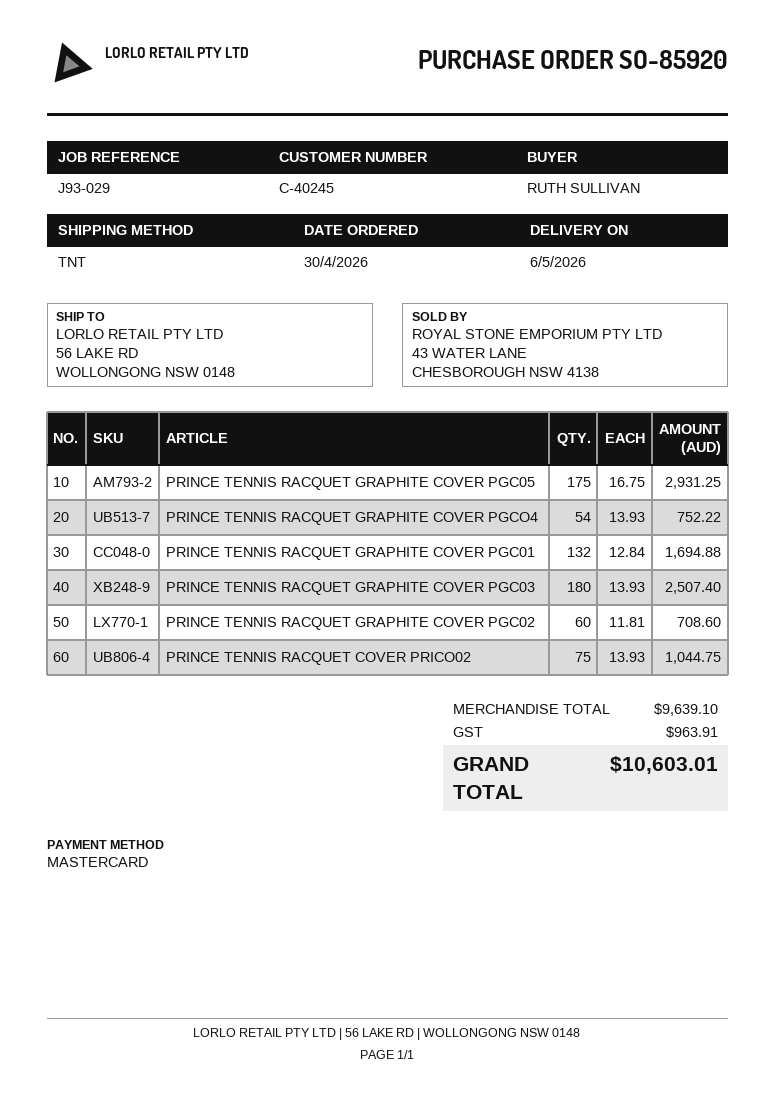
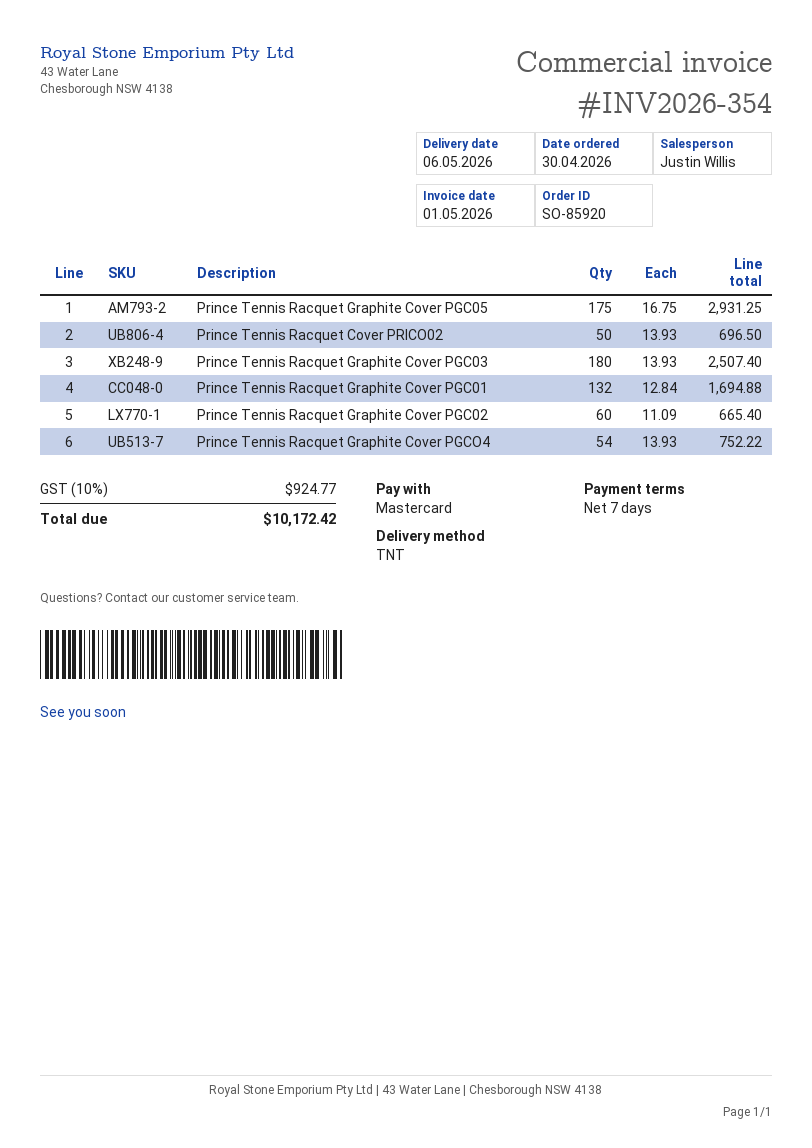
PRINCE TENNIS RACQUET GRAPHITE COVER PGC02: 60 x 11.81 = 708.60 -> 60 x 11.09 = 665.40
PRINCE TENNIS RACQUET COVER PRICO02: 75 x 13.93 = 1044.75 -> 50 x 13.93 = 696.50
tax: 963.91 -> 924.77
total: 10603.01 -> 10172.42

